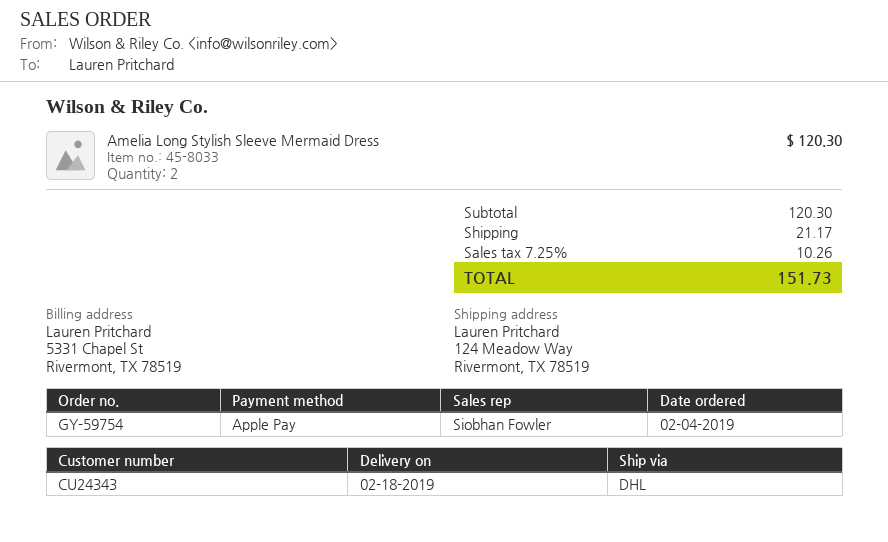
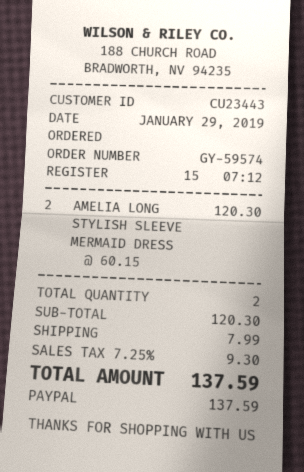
order number: GY-59754 -> GY-59574
order date: 2019-02-04 -> 2019-01-29
customer number: CU24343 -> CU23443
payment method: Apple Pay -> PayPal
shipping: 21.17 -> 7.99
tax: 7.25% = 10.26 -> 7.25% = 9.30
total: 151.73 -> 137.59

